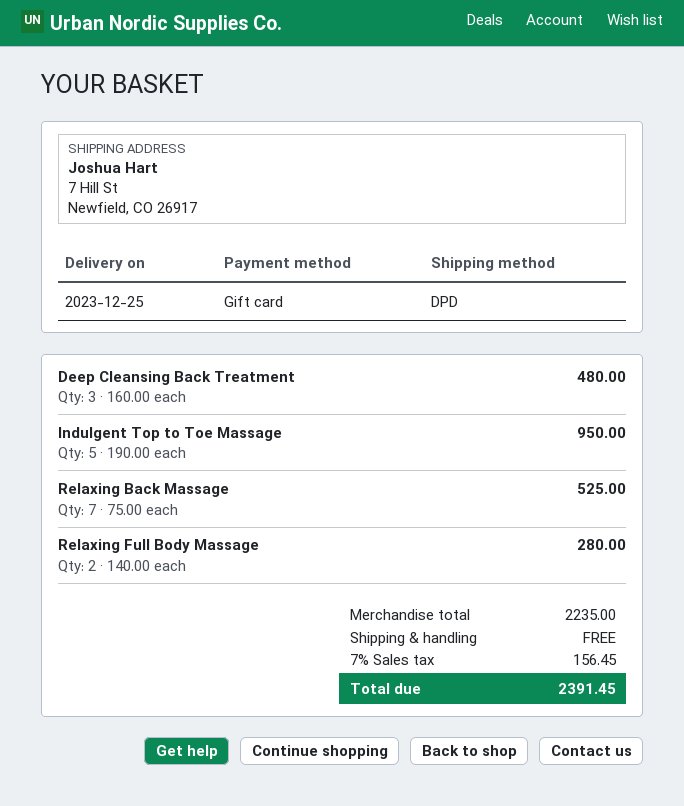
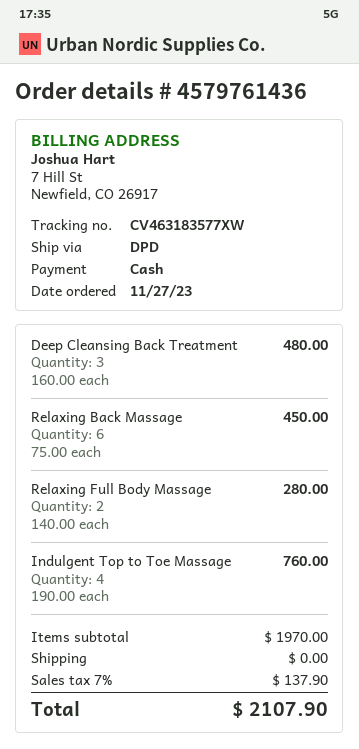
payment method: gift card -> cash
Indulgent Top to Toe Massage: 5 x 190.00 = 950.00 -> 4 x 190.00 = 760.00
Relaxing Back Massage: 7 x 75.00 = 525.00 -> 6 x 75.00 = 450.00
subtotal: 2235.00 -> 1970.00
tax: 7% = 156.45 -> 7% = 137.90
total: 2391.45 -> 2107.90

